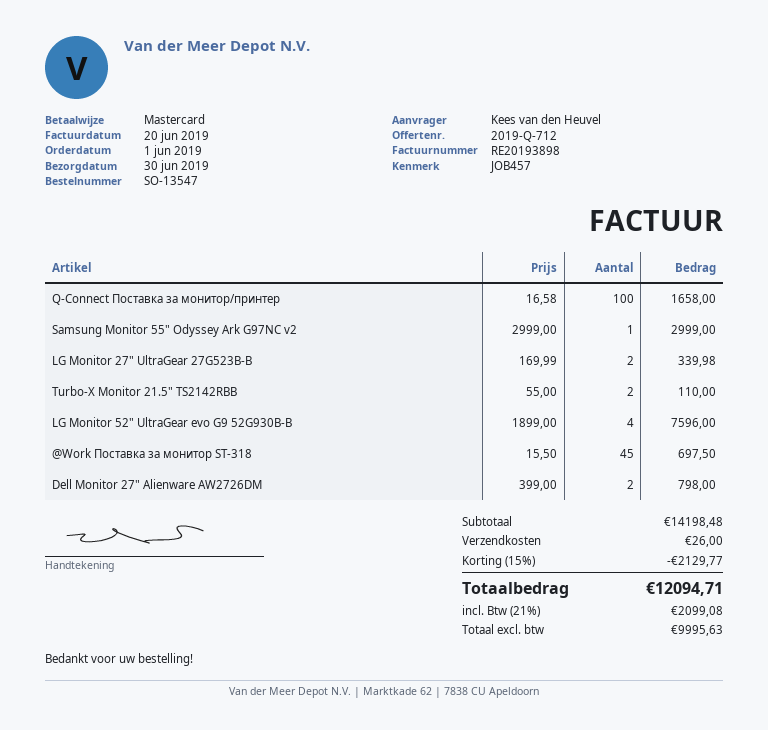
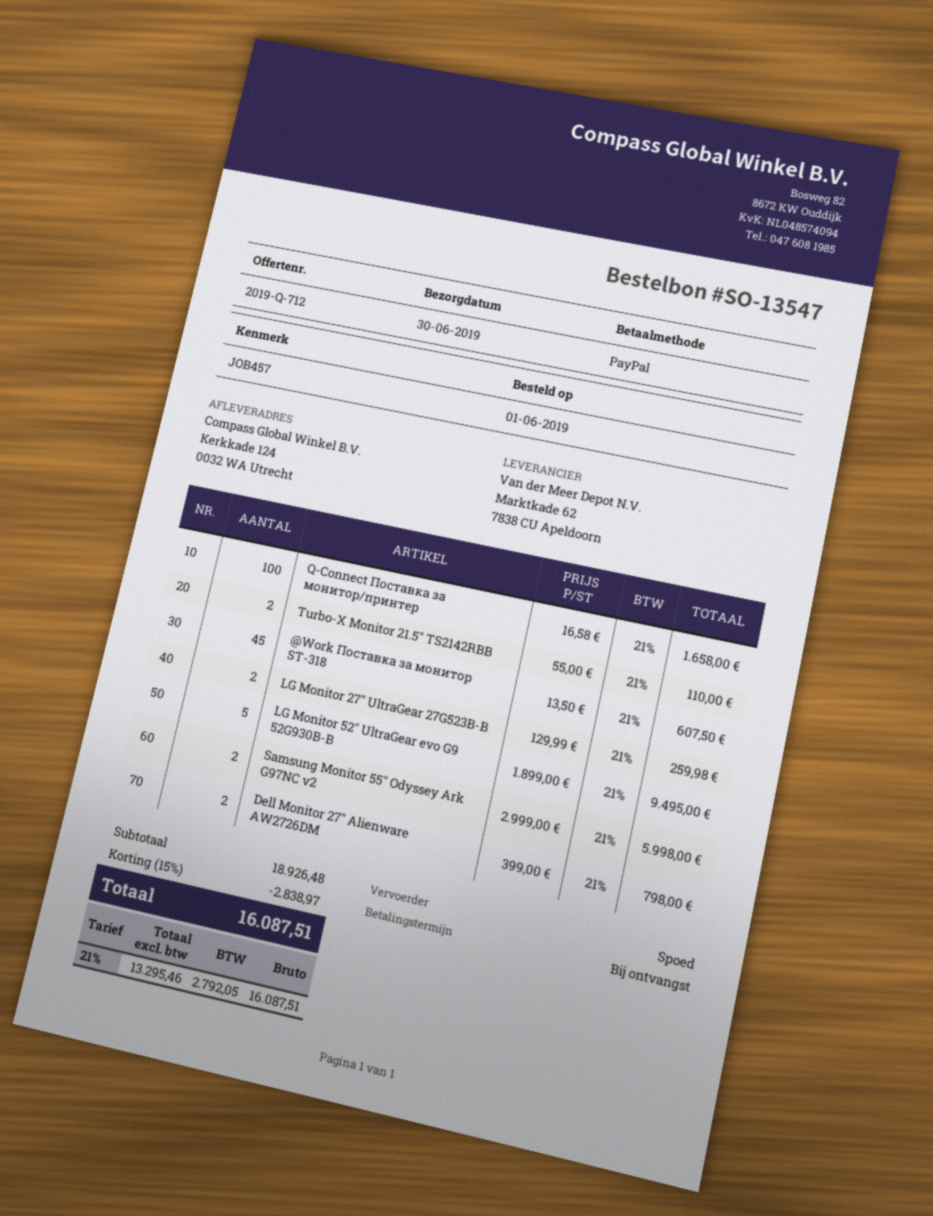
payment method: Mastercard -> PayPal
Samsung Monitor 55" Odyssey Ark G97NC v2: 1 x 2999.00 = 2999.00 -> 2 x 2999.00 = 5998.00
LG Monitor 27" UltraGear 27G523B-B: 2 x 169.99 = 339.98 -> 2 x 129.99 = 259.98
LG Monitor 52" UltraGear evo G9 52G930B-B: 4 x 1899.00 = 7596.00 -> 5 x 1899.00 = 9495.00
@Work Поставка за монитор ST-318: 45 x 15.50 = 697.50 -> 45 x 13.50 = 607.50
subtotal: 14198.48 -> 18926.48
discount: 15% = 2129.77 -> 15% = 2838.97
shipping: 26.00 -> none
net: 9995.63 -> 13295.46
tax: 21% = 2099.08 -> 21% = 2792.05
total: 12094.71 -> 16087.51

